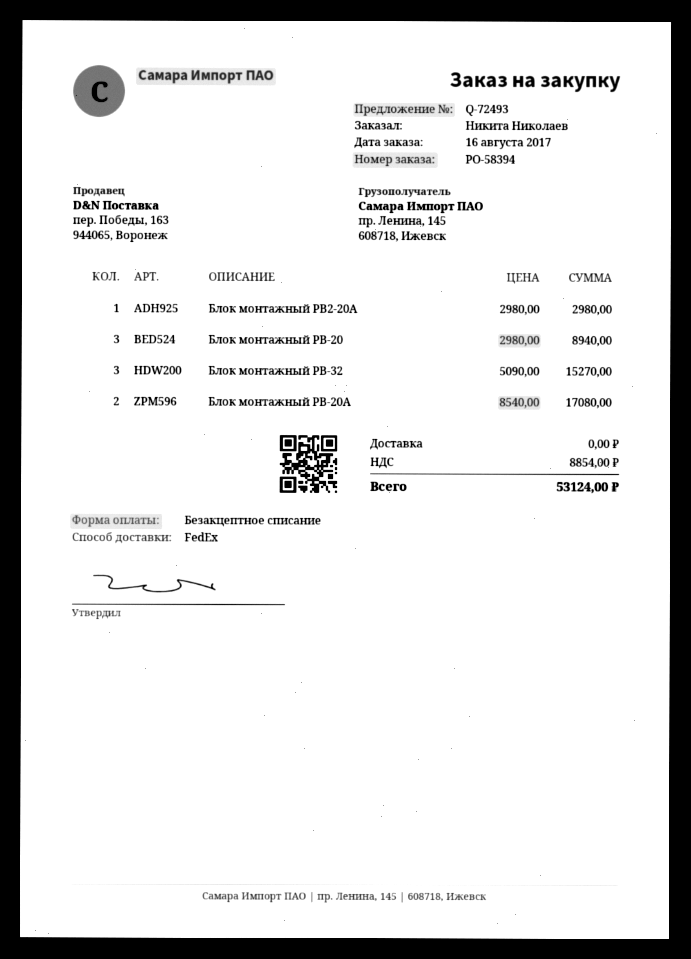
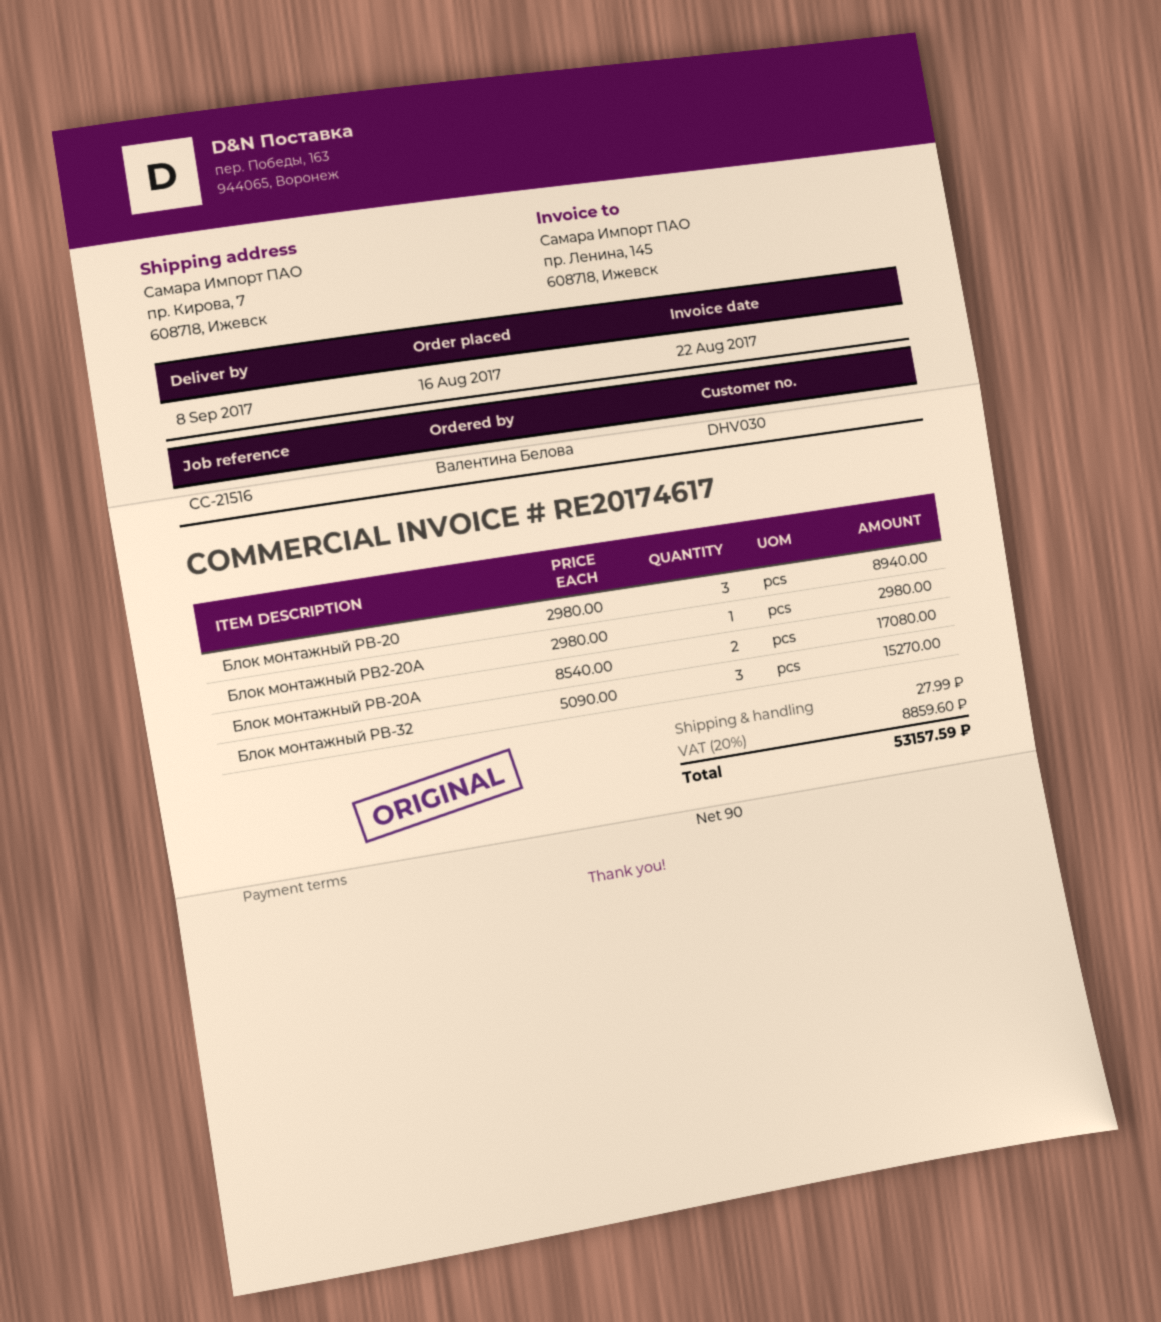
ordered by: Никита Николаев -> Валентина Белова
ship to: пр. Ленина, 145, 608718, Ижевск -> пр. Кирова, 7, 608718, Ижевск
shipping: 0.00 -> 27.99
tax: 8854.00 -> 8859.60
total: 53124.00 -> 53157.59

